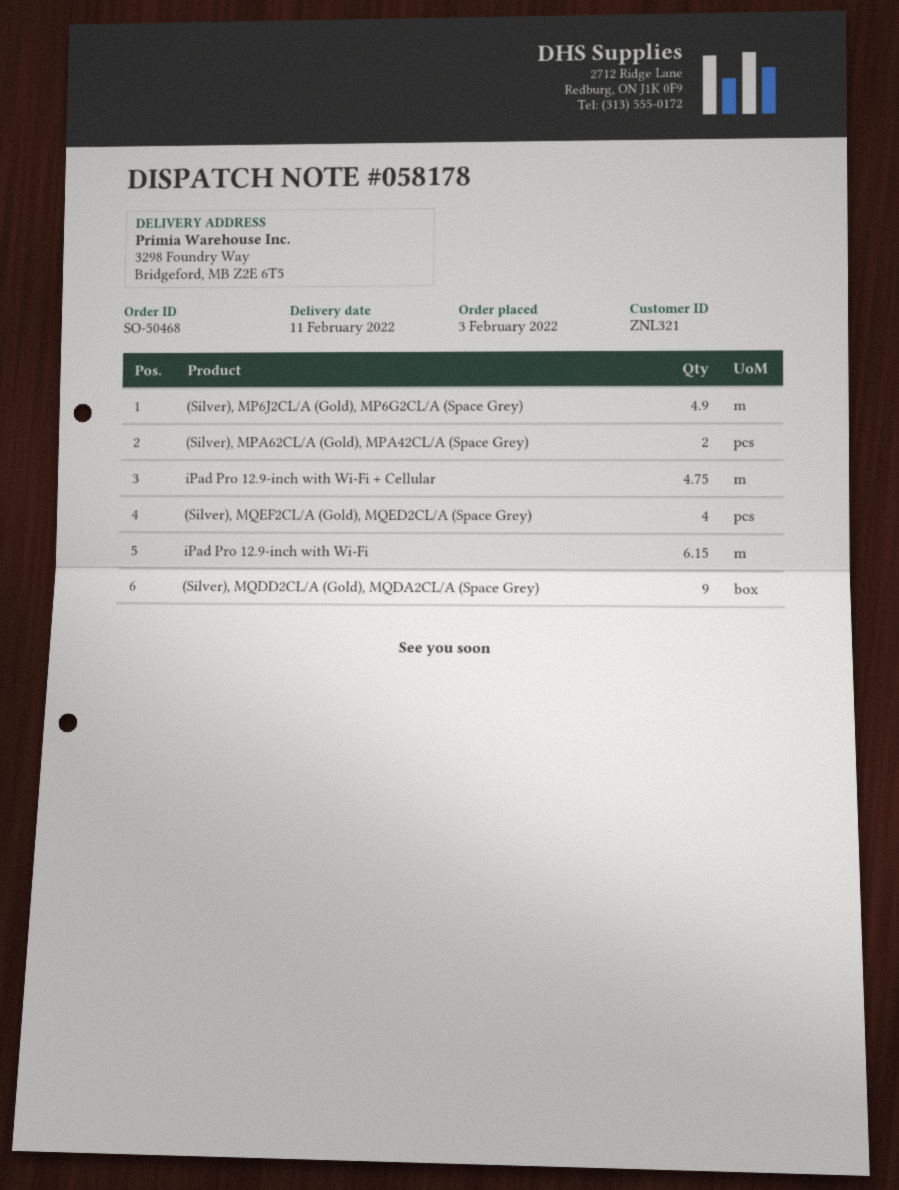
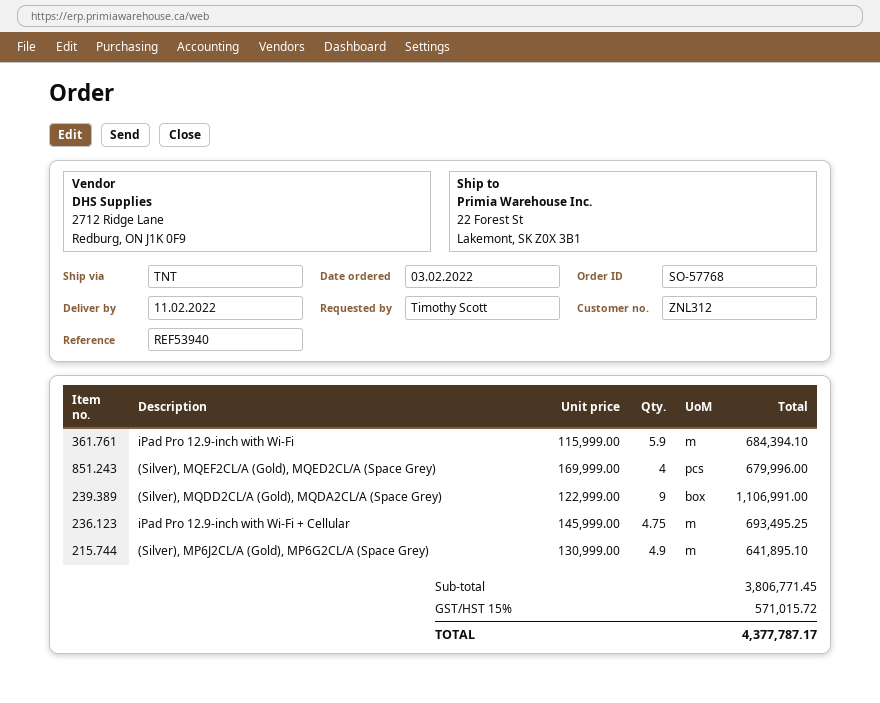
order number: SO-50468 -> SO-57768
customer number: ZNL321 -> ZNL312
ship to: 3298 Foundry Way, Bridgeford, MB Z2E 6T5 -> 22 Forest St, Lakemont, SK Z0X 3B1
(Silver), MPA62CL/A (Gold), MPA42CL/A (Space Grey): 2 -> none
iPad Pro 12.9-inch with Wi-Fi: 6.15 -> 5.9

